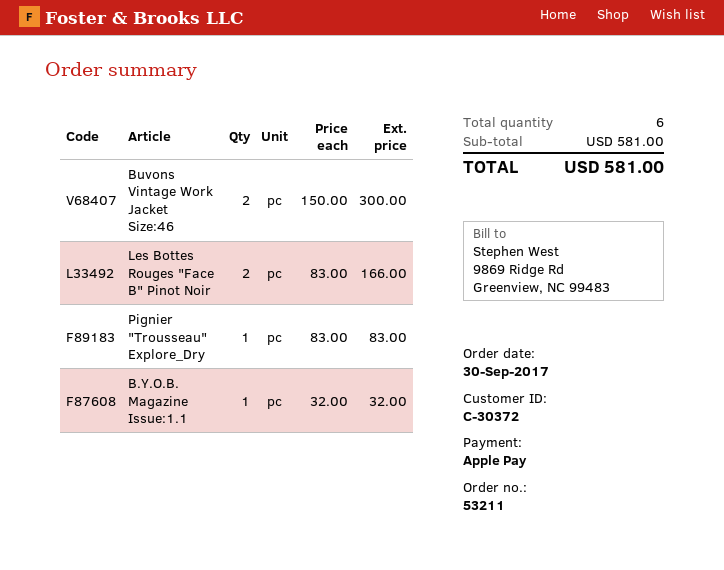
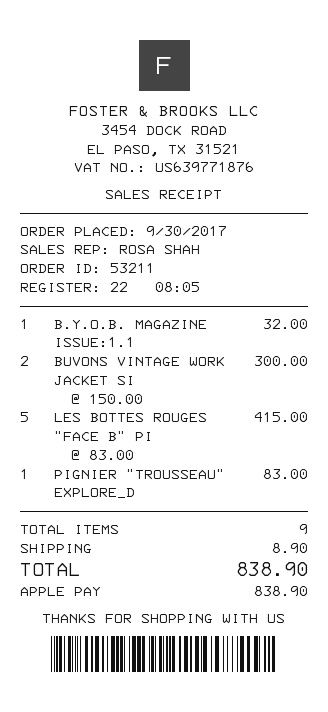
Les Bottes Rouges "Face B" Pinot Noir: 2 x 83.00 = 166.00 -> 5 x 83.00 = 415.00
total quantity: 6 -> 9
shipping: none -> 8.90
total: 581.00 -> 838.90

